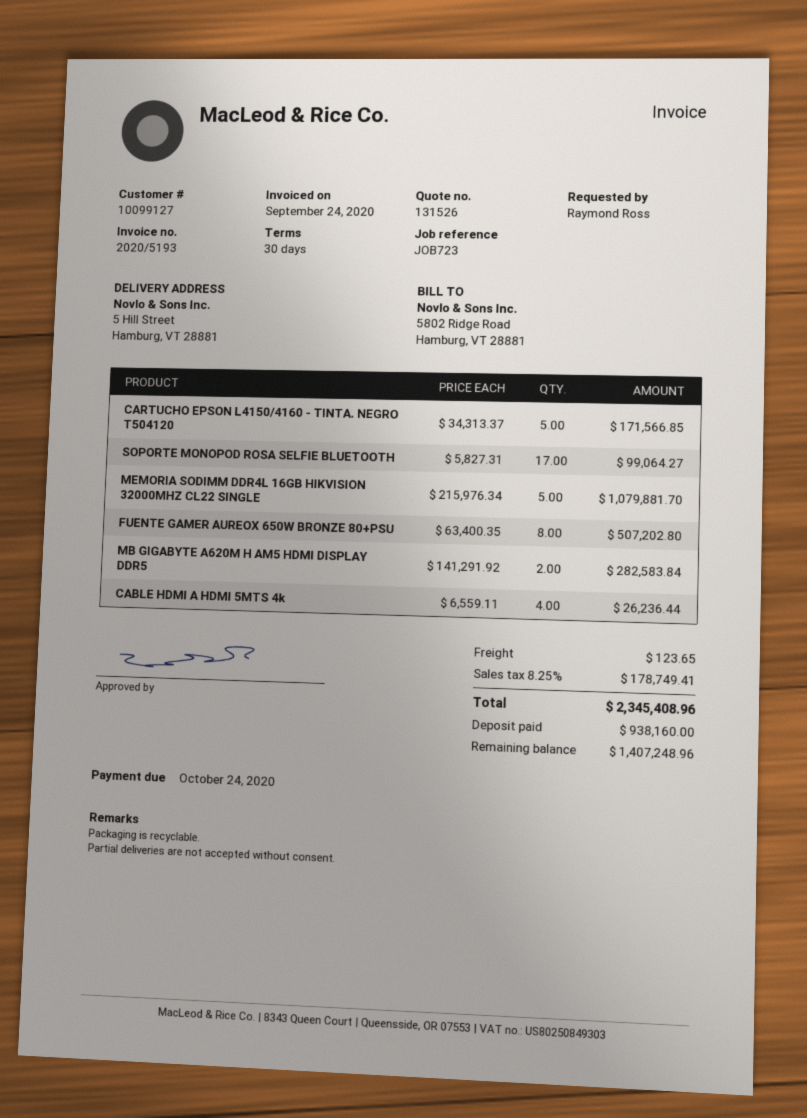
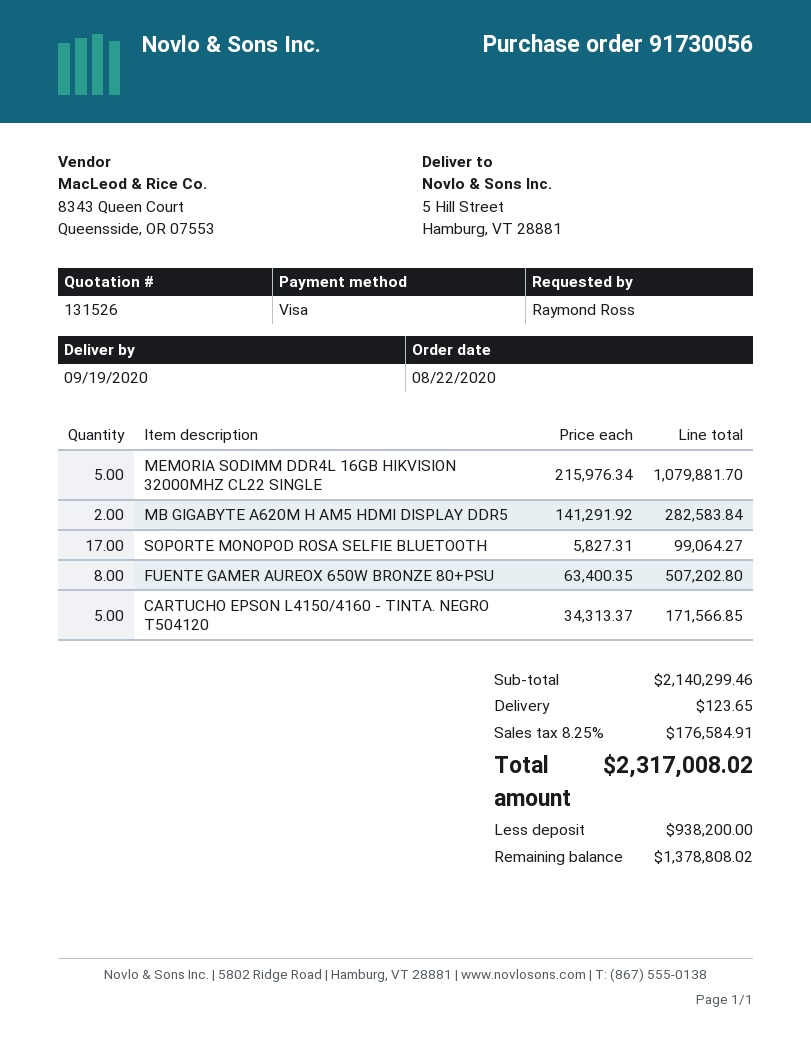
CABLE HDMI A HDMI 5MTS 4k: 4 x 6559.11 = 26236.44 -> none
tax: 8.25% = 178749.41 -> 8.25% = 176584.91
total: 2345408.96 -> 2317008.02
deposit: 938160.00 -> 938200.00
balance: 1407248.96 -> 1378808.02

